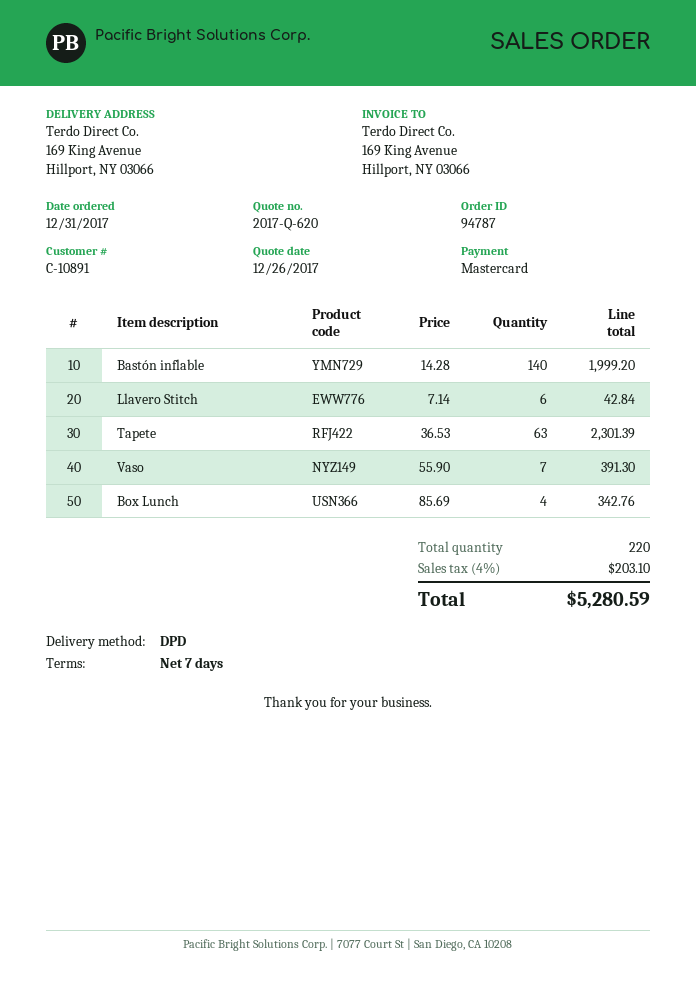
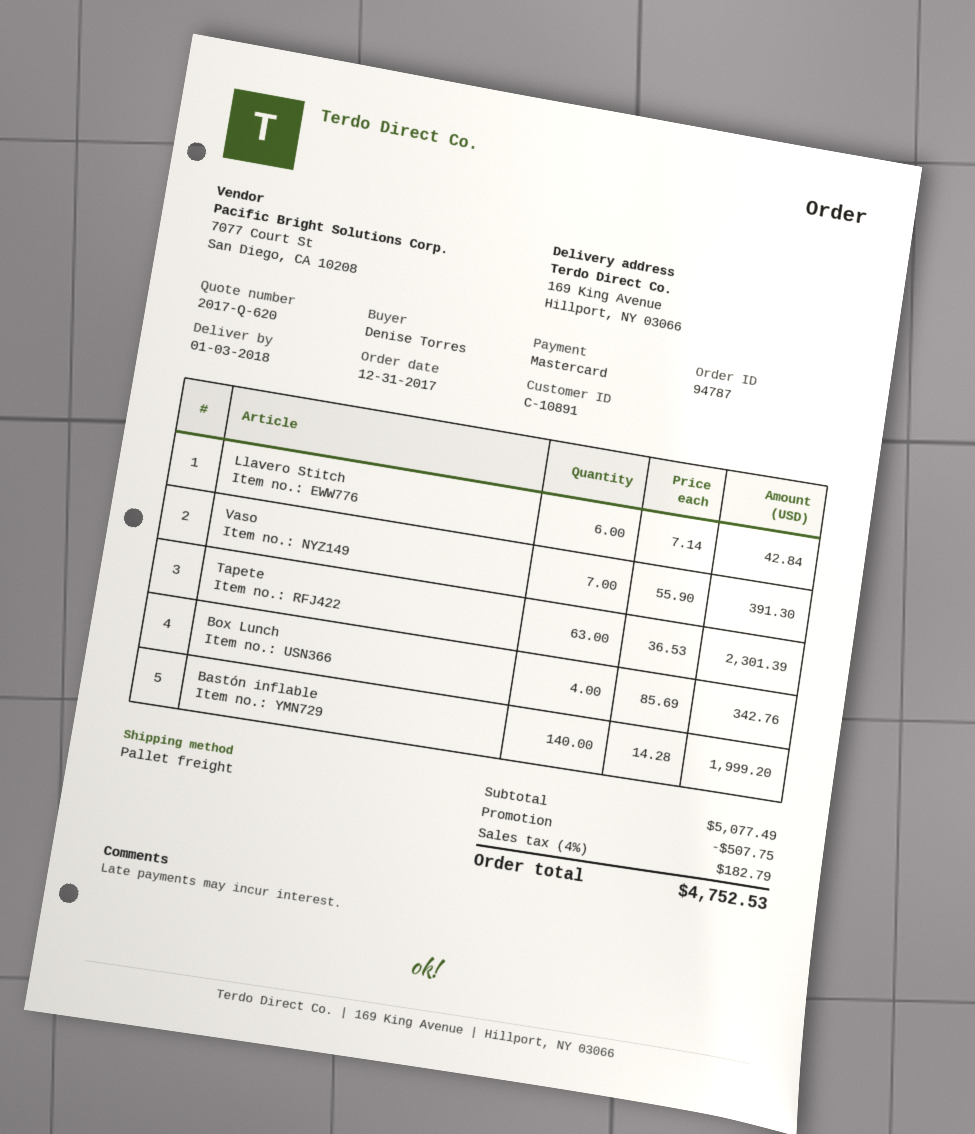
shipping method: DPD -> pallet freight
discount: none -> 507.75
tax: 4% = 203.10 -> 4% = 182.79
total: 5280.59 -> 4752.53

